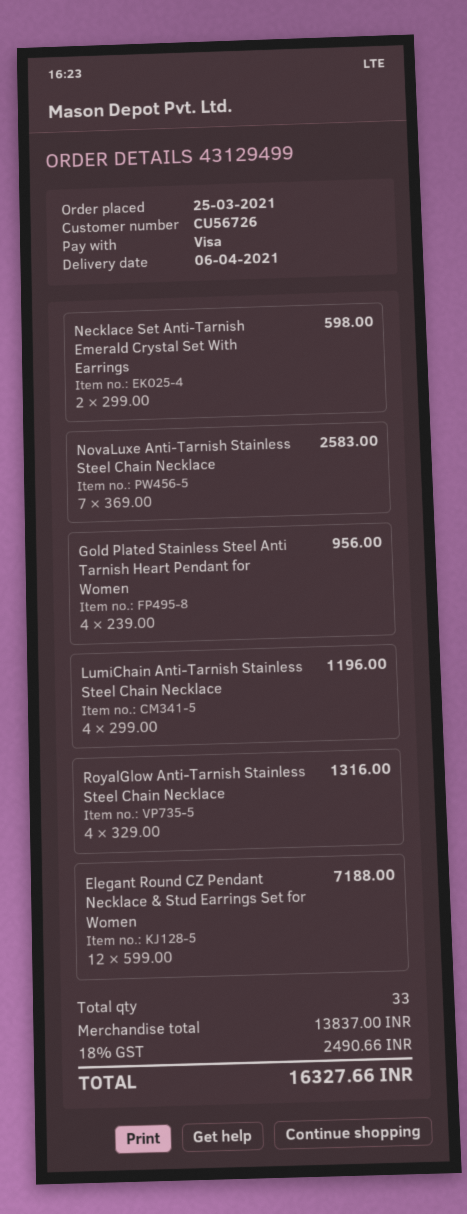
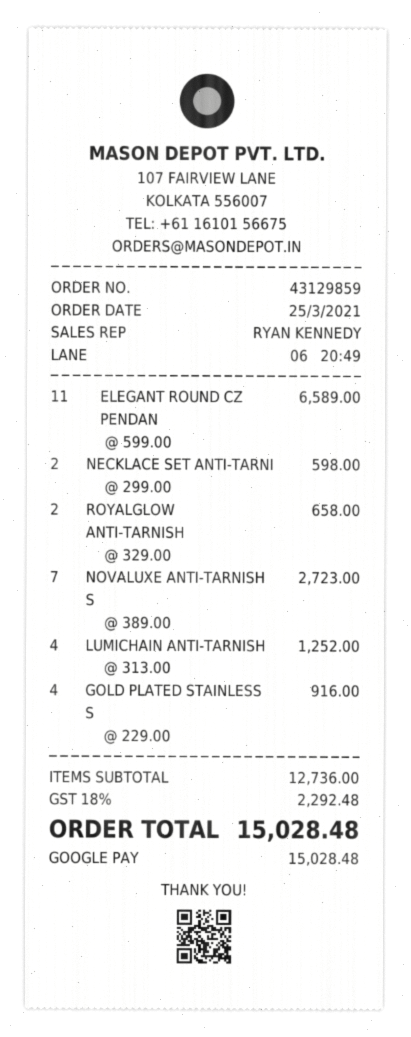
order number: 43129499 -> 43129859
payment method: Visa -> Google Pay
NovaLuxe Anti-Tarnish Stainless Steel Chain Necklace: 7 x 369.00 = 2583.00 -> 7 x 389.00 = 2723.00
Gold Plated Stainless Steel Anti Tarnish Heart Pendant for Women: 4 x 239.00 = 956.00 -> 4 x 229.00 = 916.00
LumiChain Anti-Tarnish Stainless Steel Chain Necklace: 4 x 299.00 = 1196.00 -> 4 x 313.00 = 1252.00
RoyalGlow Anti-Tarnish Stainless Steel Chain Necklace: 4 x 329.00 = 1316.00 -> 2 x 329.00 = 658.00
Elegant Round CZ Pendant Necklace & Stud Earrings Set for Women: 12 x 599.00 = 7188.00 -> 11 x 599.00 = 6589.00
subtotal: 13837.00 -> 12736.00
tax: 18% = 2490.66 -> 18% = 2292.48
total: 16327.66 -> 15028.48

